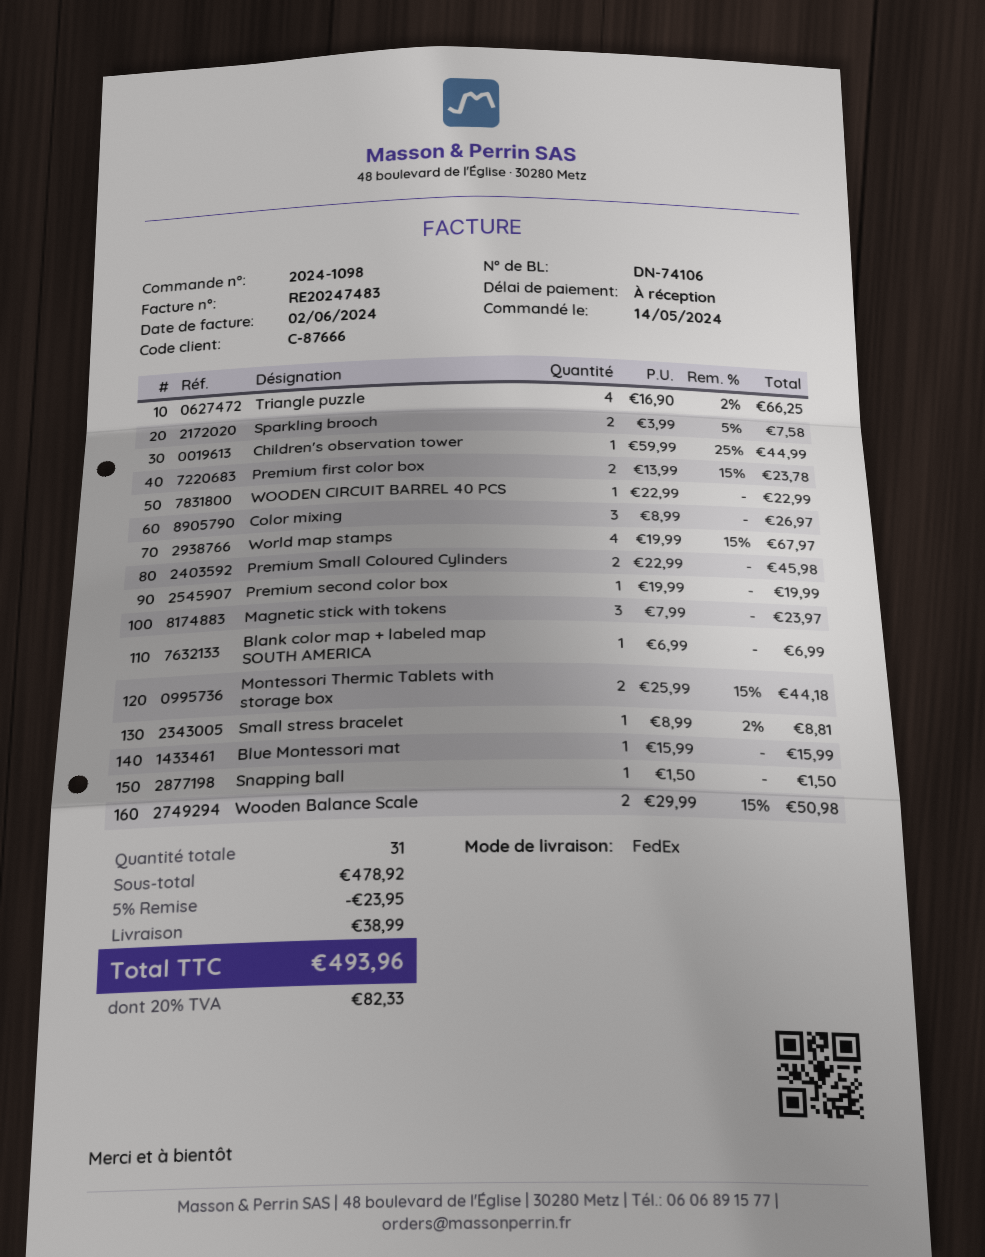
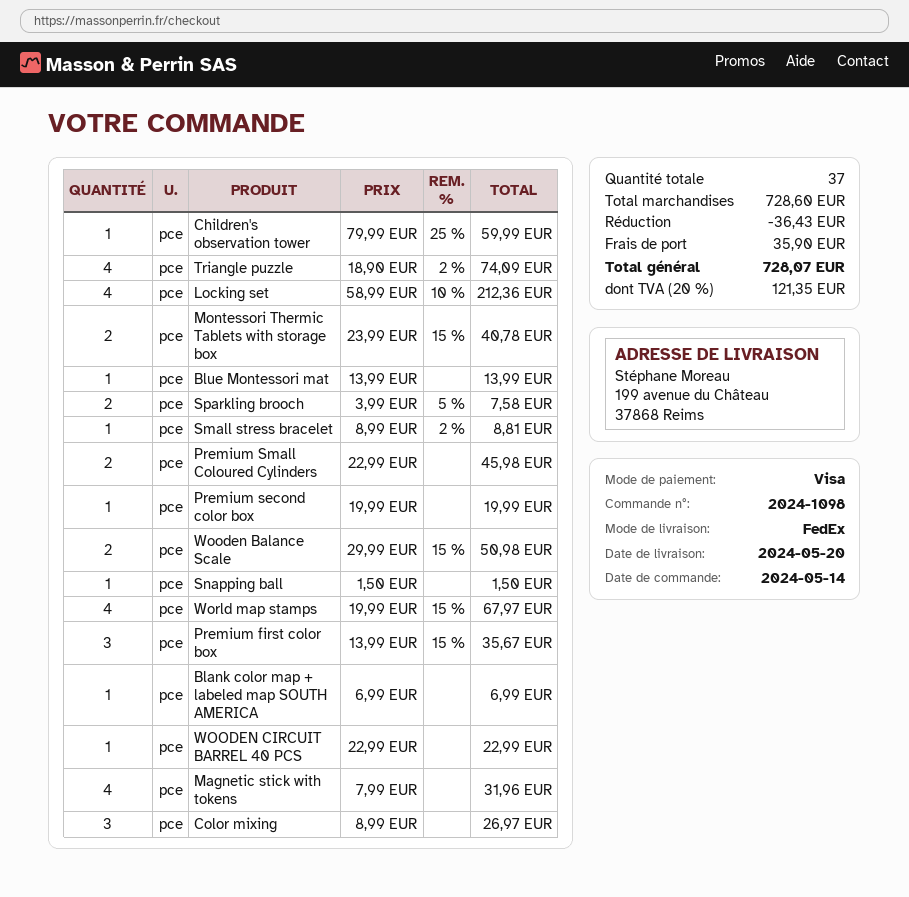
Triangle puzzle: 4 x 16.90 - 2% = 66.25 -> 4 x 18.90 - 2% = 74.09
Children's observation tower: 1 x 59.99 - 25% = 44.99 -> 1 x 79.99 - 25% = 59.99
Premium first color box: 2 x 13.99 - 15% = 23.78 -> 3 x 13.99 - 15% = 35.67
Magnetic stick with tokens: 3 x 7.99 = 23.97 -> 4 x 7.99 = 31.96
Montessori Thermic Tablets with storage box: 2 x 25.99 - 15% = 44.18 -> 2 x 23.99 - 15% = 40.78
Blue Montessori mat: 1 x 15.99 = 15.99 -> 1 x 13.99 = 13.99
Locking set: none -> 4 x 58.99 - 10% = 212.36
total quantity: 31 -> 37
subtotal: 478.92 -> 728.60
discount: 23.95 -> 36.43
shipping: 38.99 -> 35.90
tax: 20% = 82.33 -> 20% = 121.35
total: 493.96 -> 728.07

